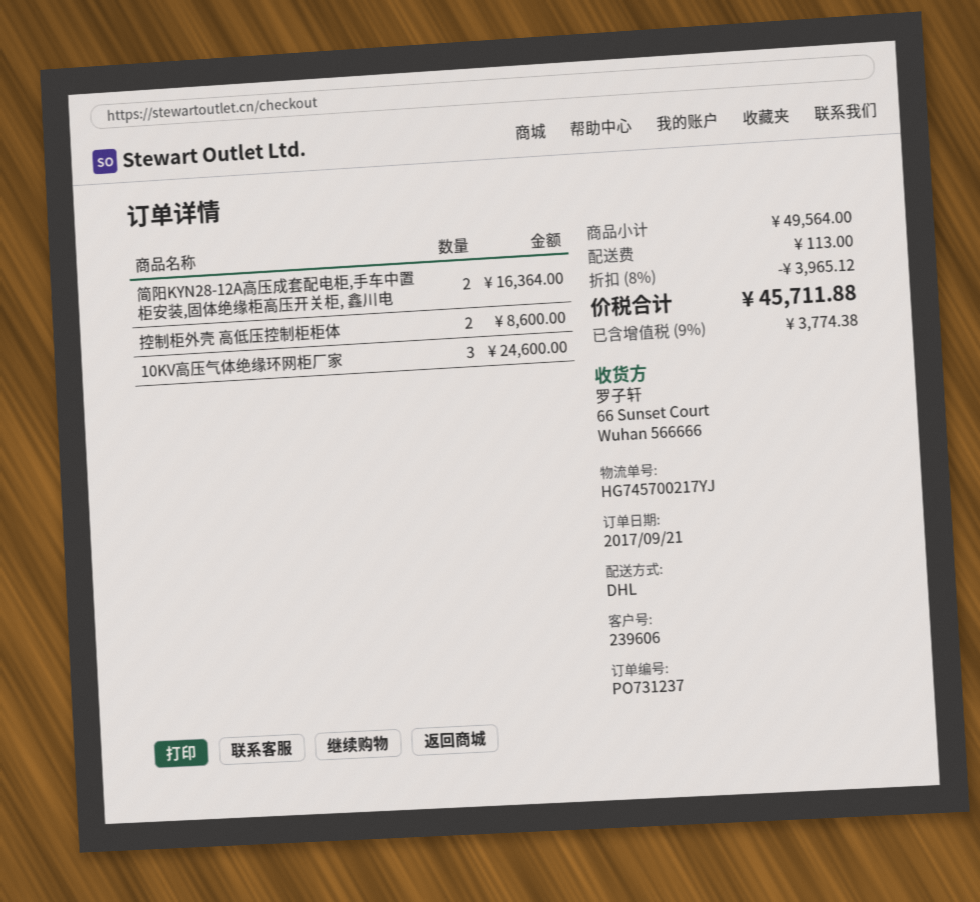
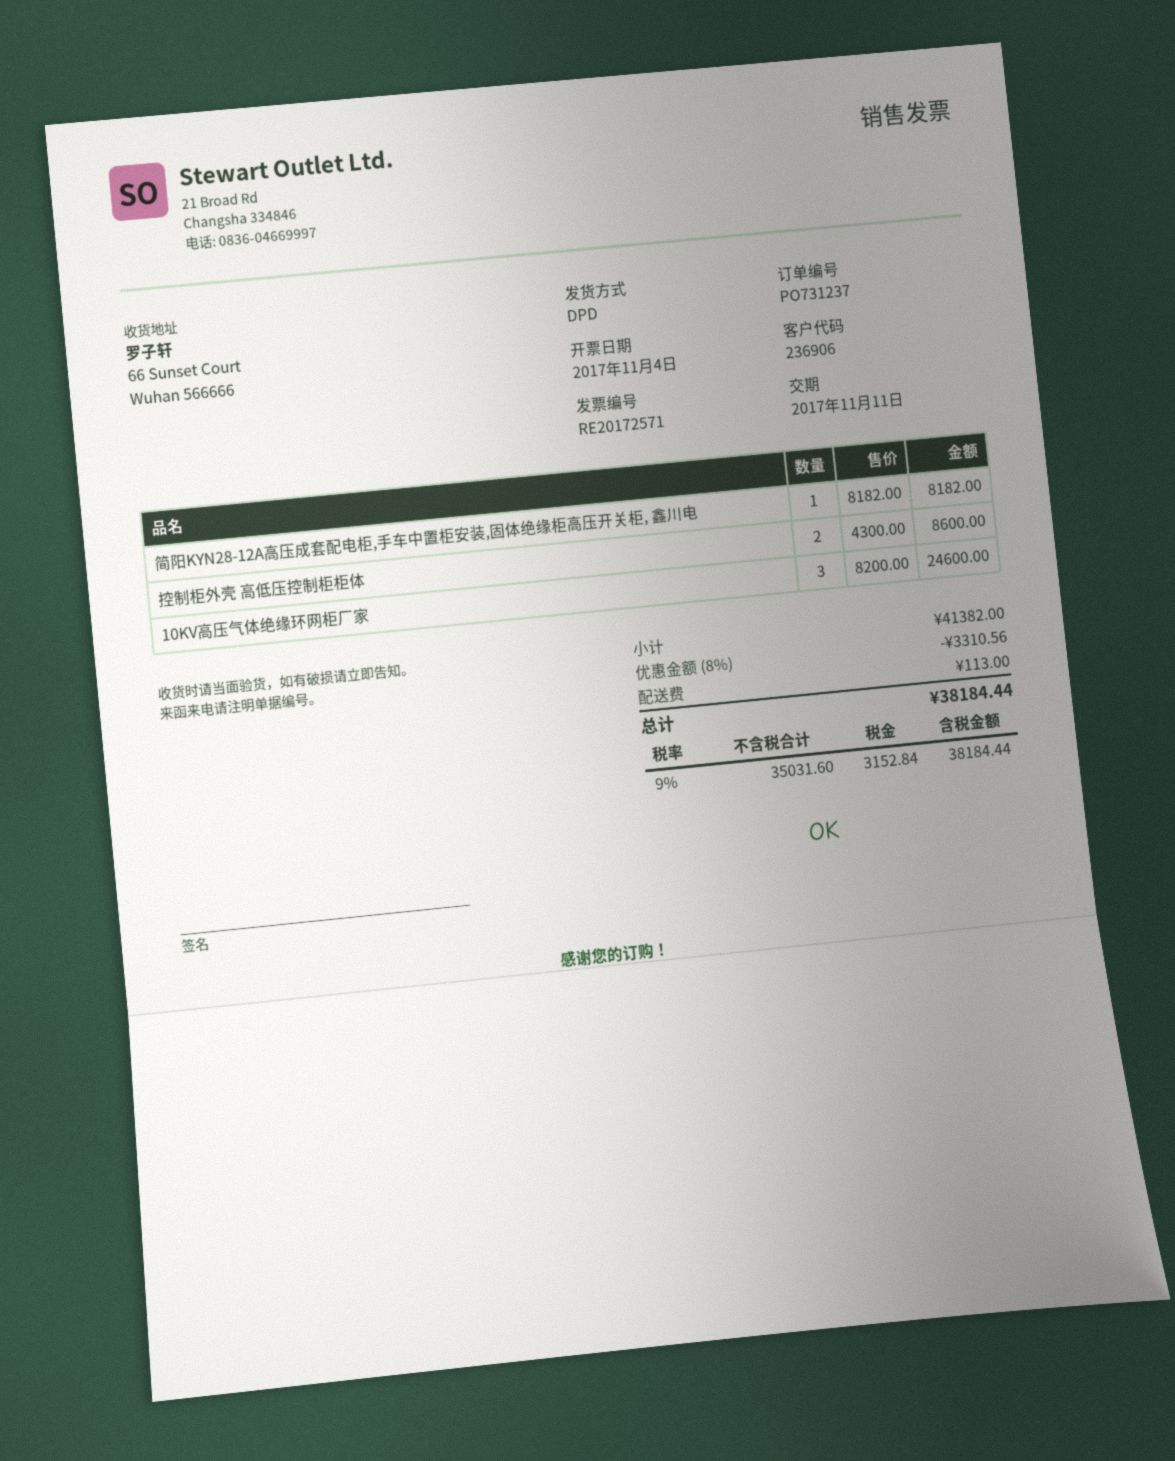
customer number: 239606 -> 236906
shipping method: DHL -> DPD
简阳KYN28-12A高压成套配电柜,手车中置柜安装,固体绝缘柜高压开关柜, 鑫川电: 2 for 16364.00 -> 1 for 8182.00
subtotal: 49564.00 -> 41382.00
discount: 8% = 3965.12 -> 8% = 3310.56
tax: 9% = 3774.38 -> 9% = 3152.84
total: 45711.88 -> 38184.44

